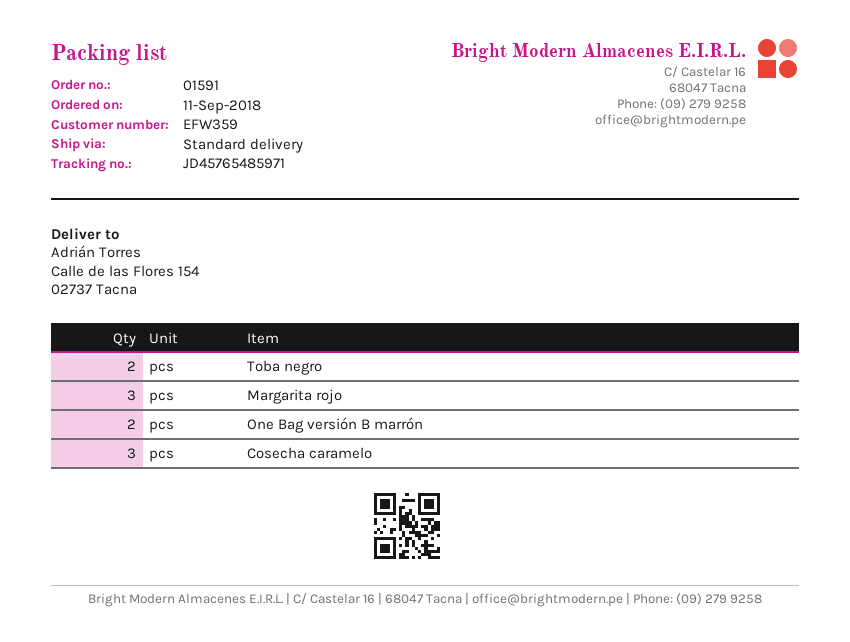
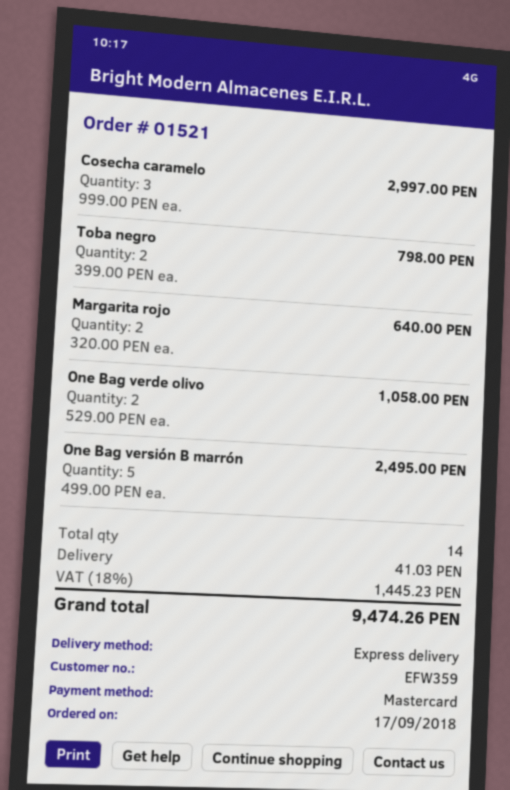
order number: 01591 -> 01521
order date: 2018-09-11 -> 2018-09-17
shipping method: standard -> express
Margarita rojo: 3 -> 2
One Bag versión B marrón: 2 -> 5
One Bag verde olivo: none -> 2

